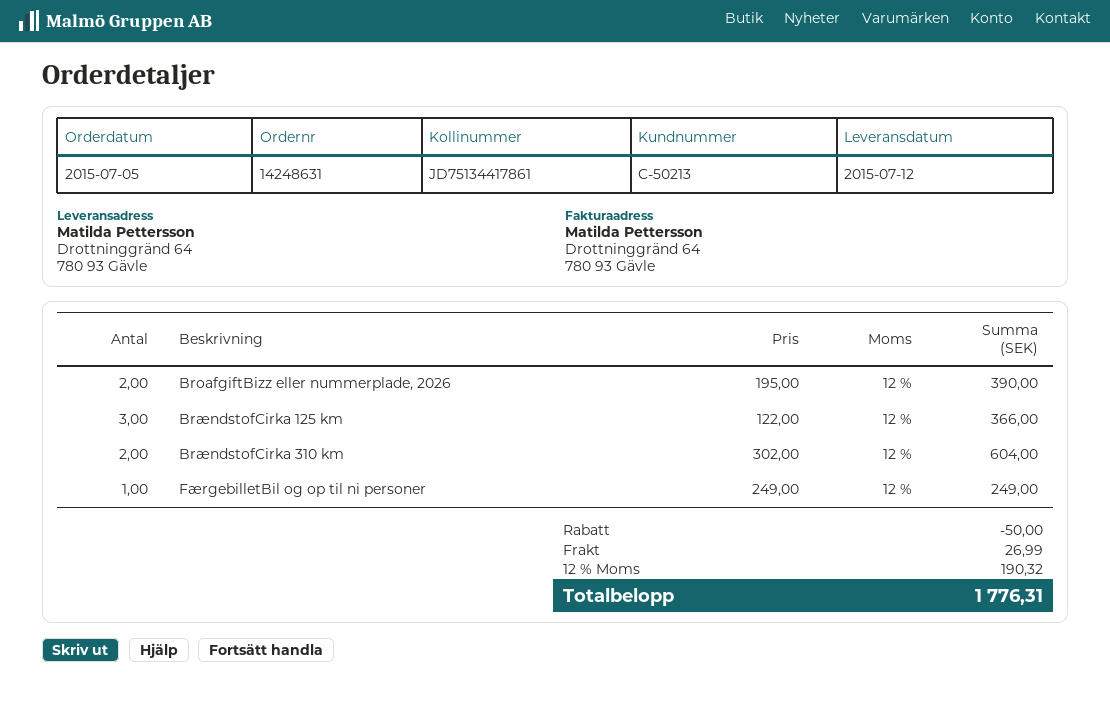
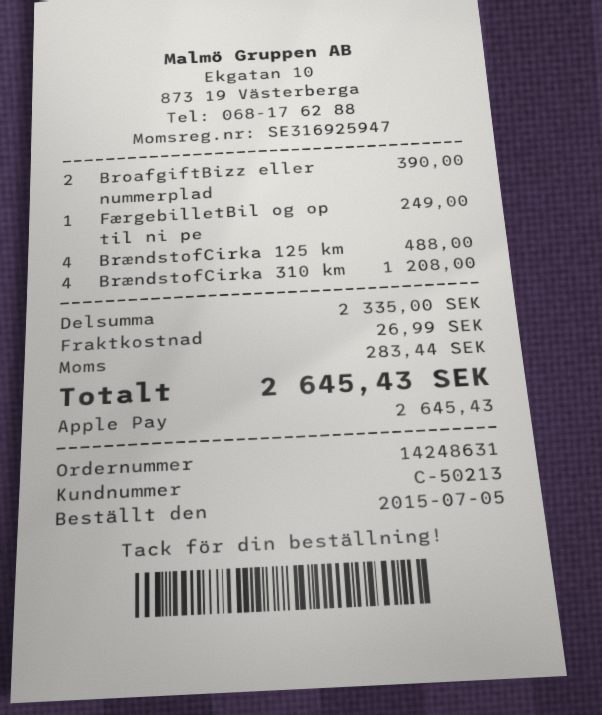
BrændstofCirka 125 km: 3 for 366.00 -> 4 for 488.00
BrændstofCirka 310 km: 2 for 604.00 -> 4 for 1208.00
discount: 50.00 -> none
tax: 190.32 -> 283.44
total: 1776.31 -> 2645.43

